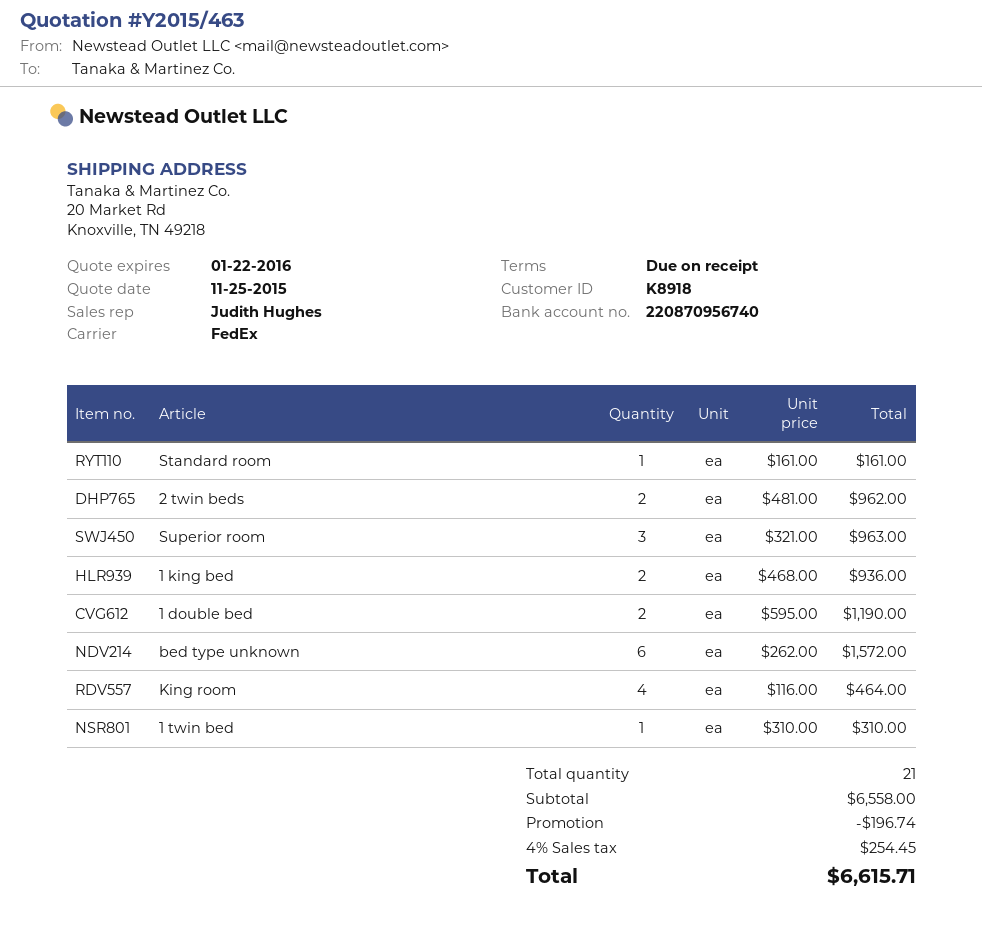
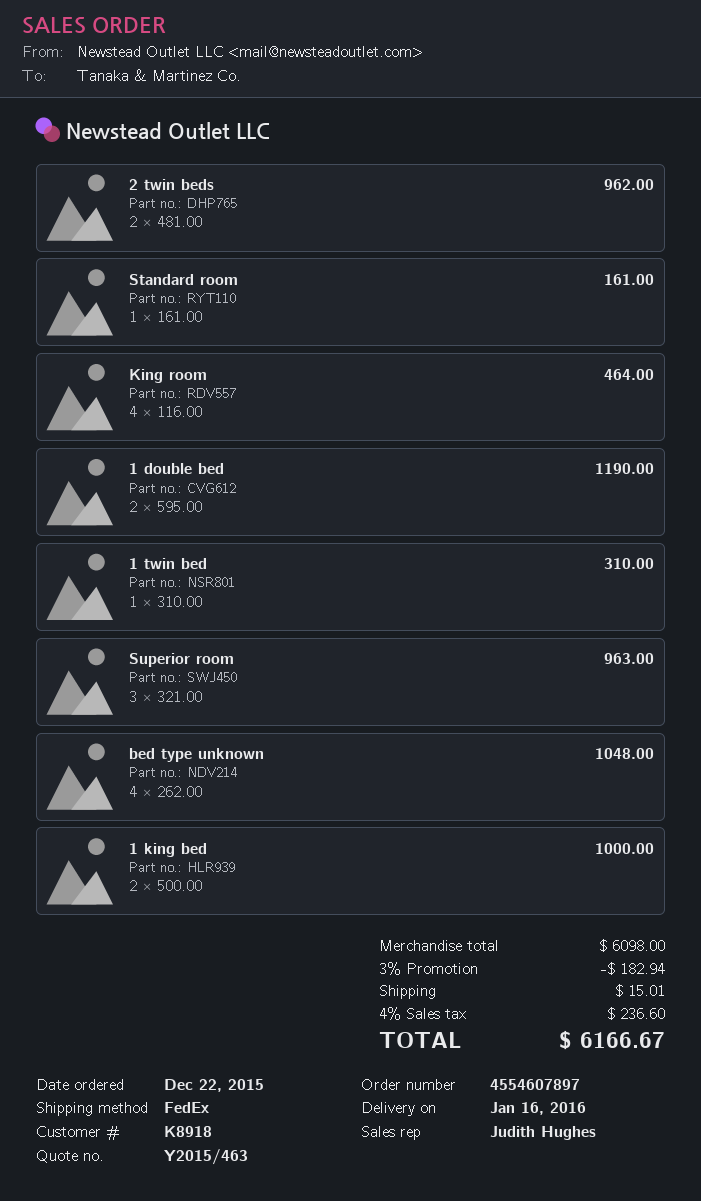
1 king bed: 2 x 468.00 = 936.00 -> 2 x 500.00 = 1000.00
bed type unknown: 6 x 262.00 = 1572.00 -> 4 x 262.00 = 1048.00
subtotal: 6558.00 -> 6098.00
discount: 196.74 -> 182.94
shipping: none -> 15.01
tax: 4% = 254.45 -> 4% = 236.60
total: 6615.71 -> 6166.67

